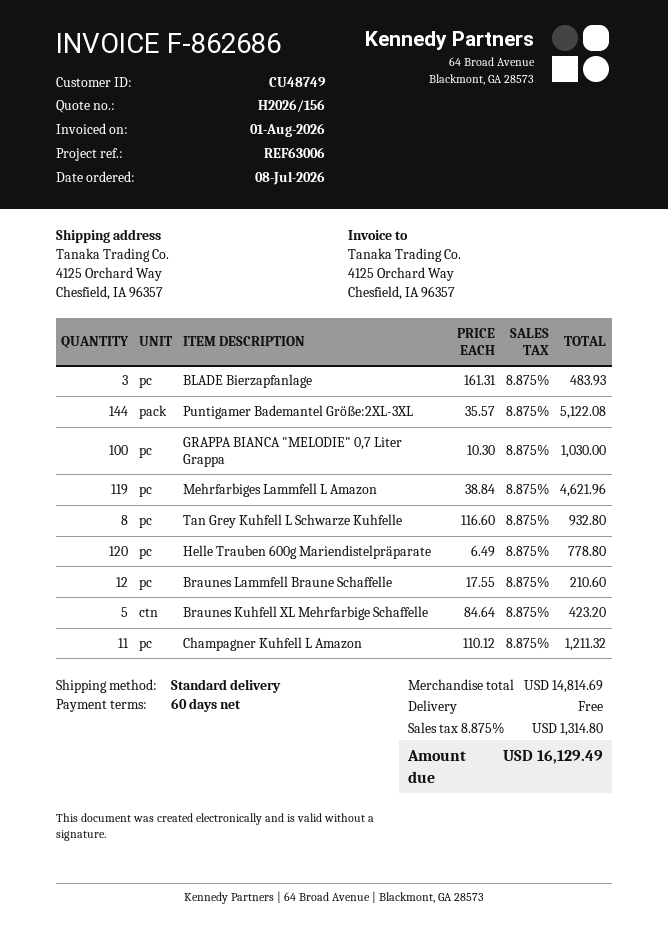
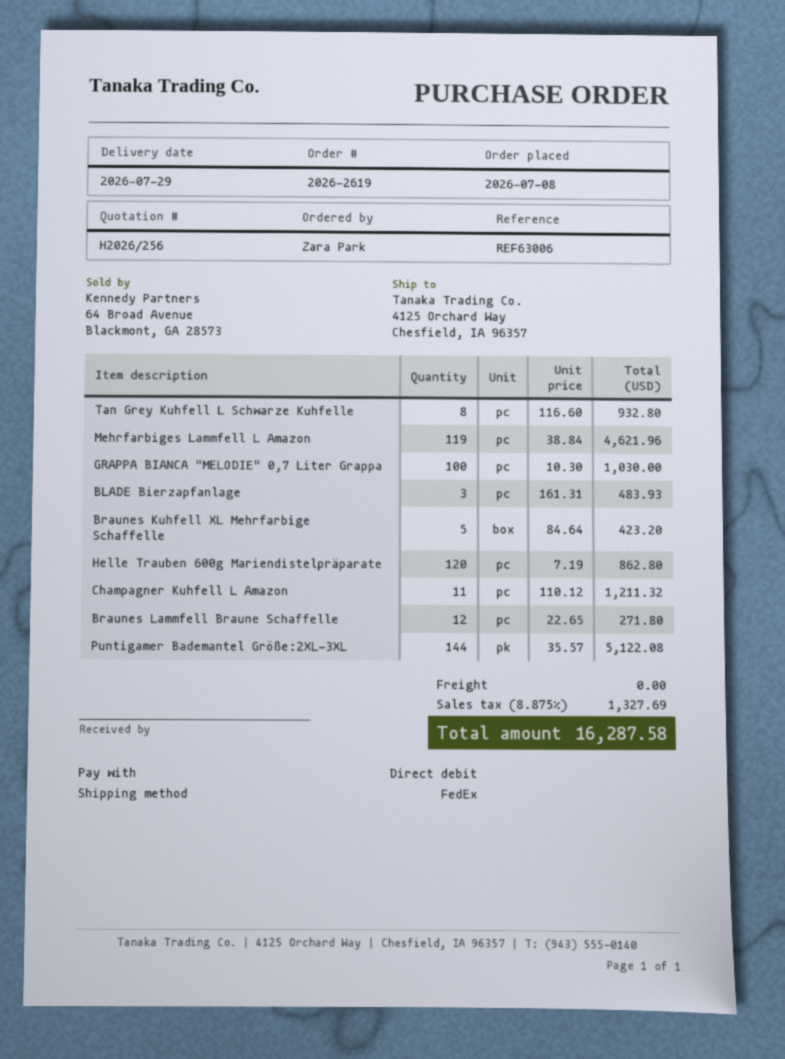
quote number: H2026/156 -> H2026/256
shipping method: standard -> FedEx
Helle Trauben 600g Mariendistelpräparate: 120 x 6.49 = 778.80 -> 120 x 7.19 = 862.80
Braunes Lammfell Braune Schaffelle: 12 x 17.55 = 210.60 -> 12 x 22.65 = 271.80
tax: 8.875% = 1314.80 -> 8.875% = 1327.69
total: 16129.49 -> 16287.58

